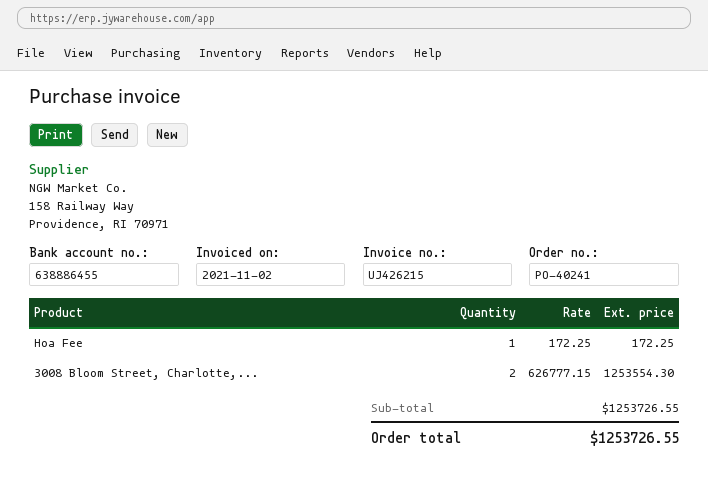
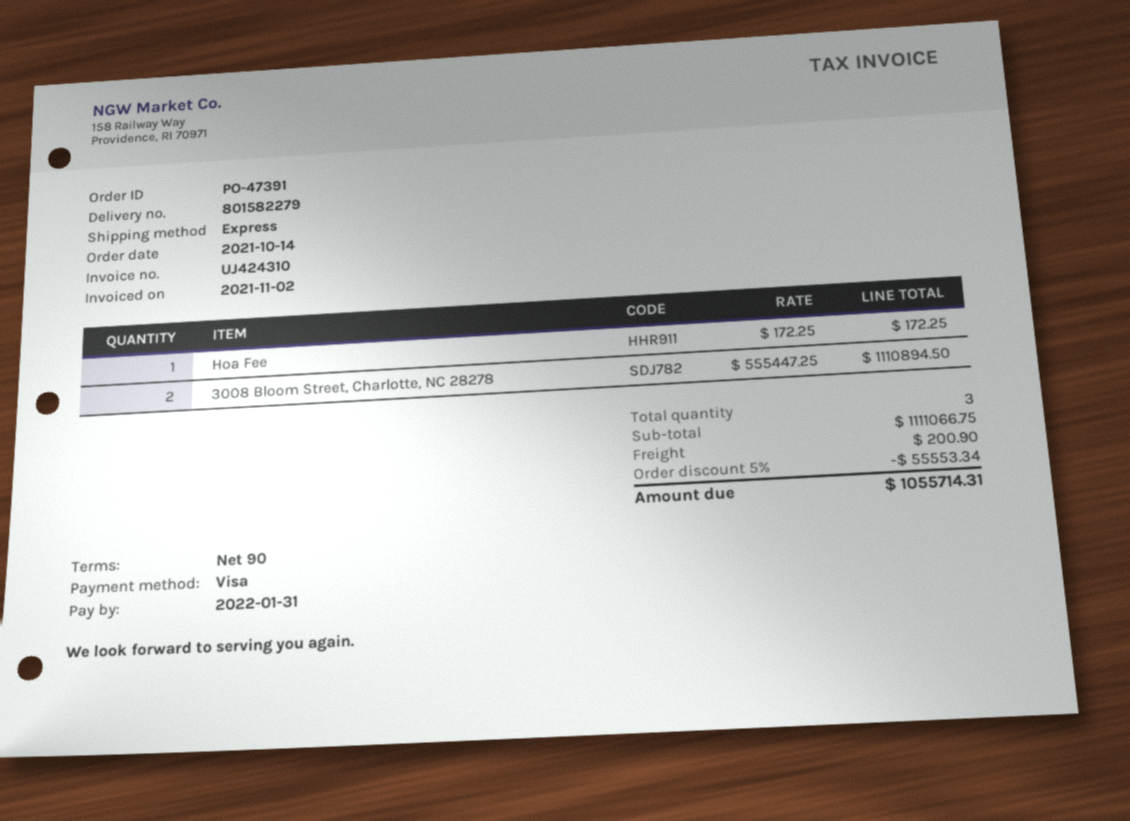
order number: PO-40241 -> PO-47391
invoice number: UJ426215 -> UJ424310
3008 Bloom Street, Charlotte,...: 2 x 626777.15 = 1253554.30 -> 2 x 555447.25 = 1110894.50
subtotal: 1253726.55 -> 1111066.75
discount: none -> 5% = 55553.34
shipping: none -> 200.90
total: 1253726.55 -> 1055714.31

